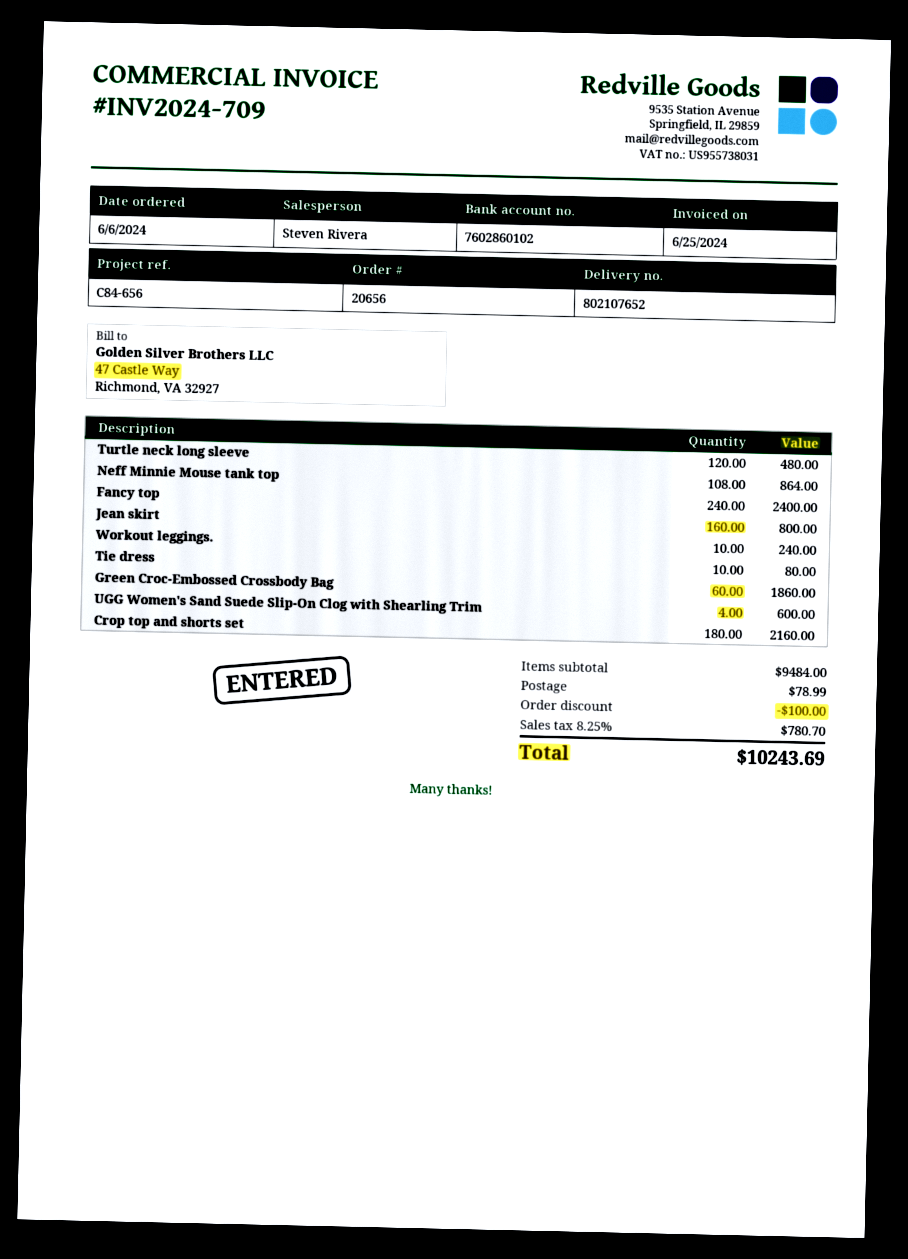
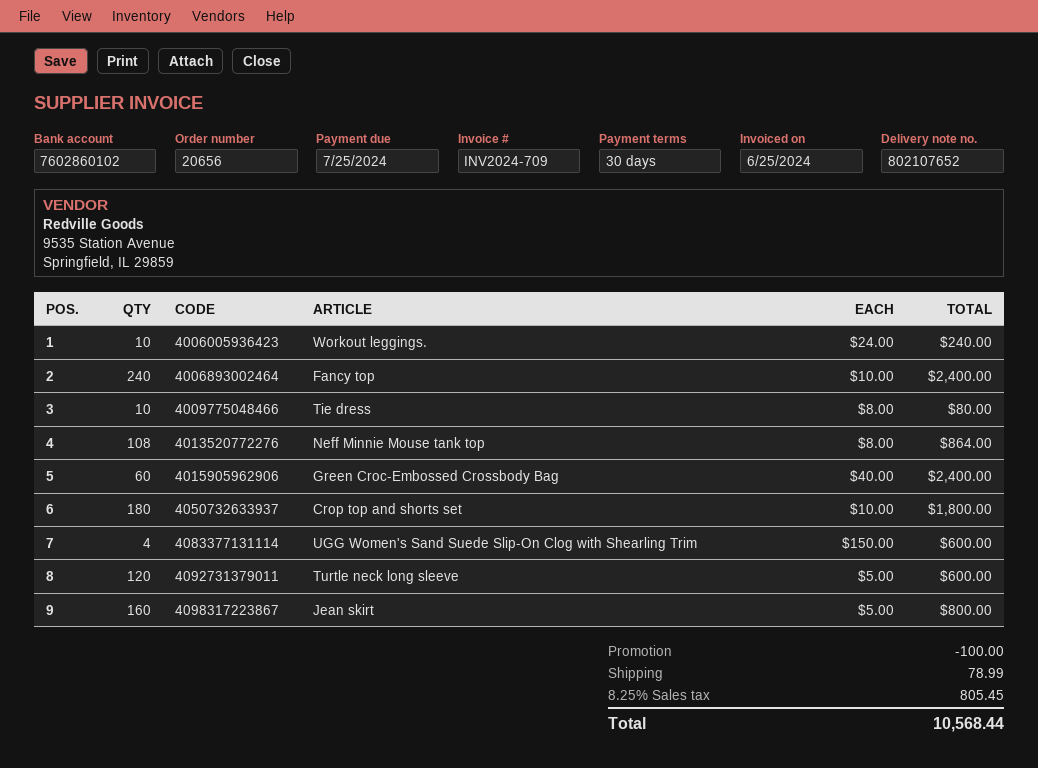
Turtle neck long sleeve: 120 for 480.00 -> 120 for 600.00
Green Croc-Embossed Crossbody Bag: 60 for 1860.00 -> 60 for 2400.00
Crop top and shorts set: 180 for 2160.00 -> 180 for 1800.00
tax: 8.25% = 780.70 -> 8.25% = 805.45
total: 10243.69 -> 10568.44

